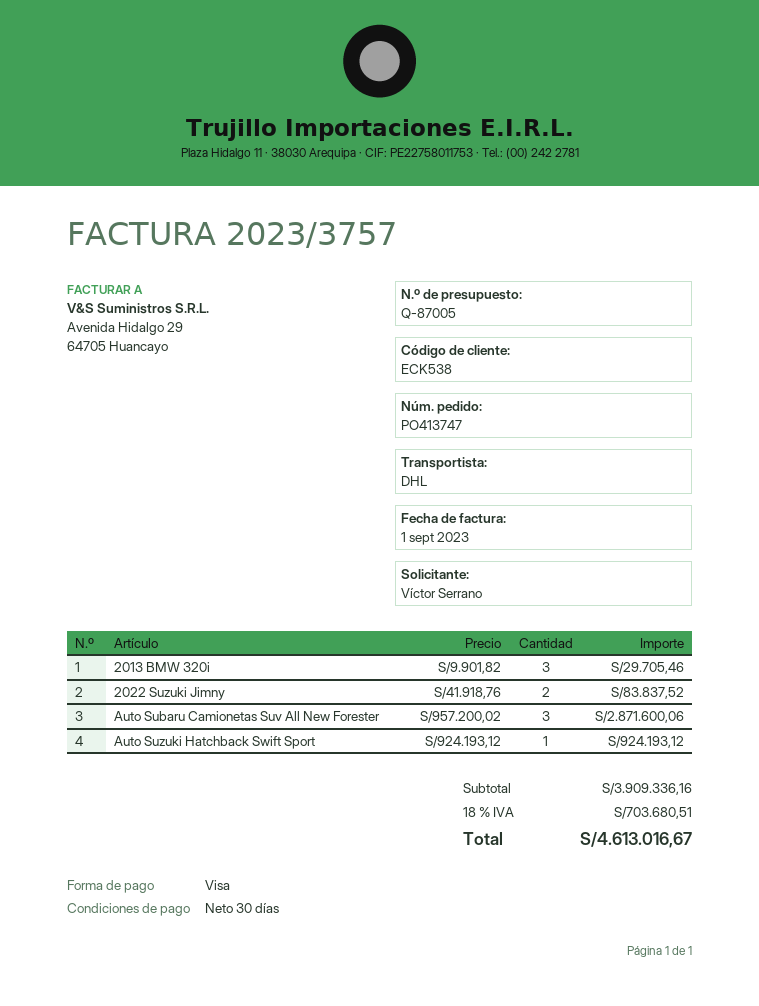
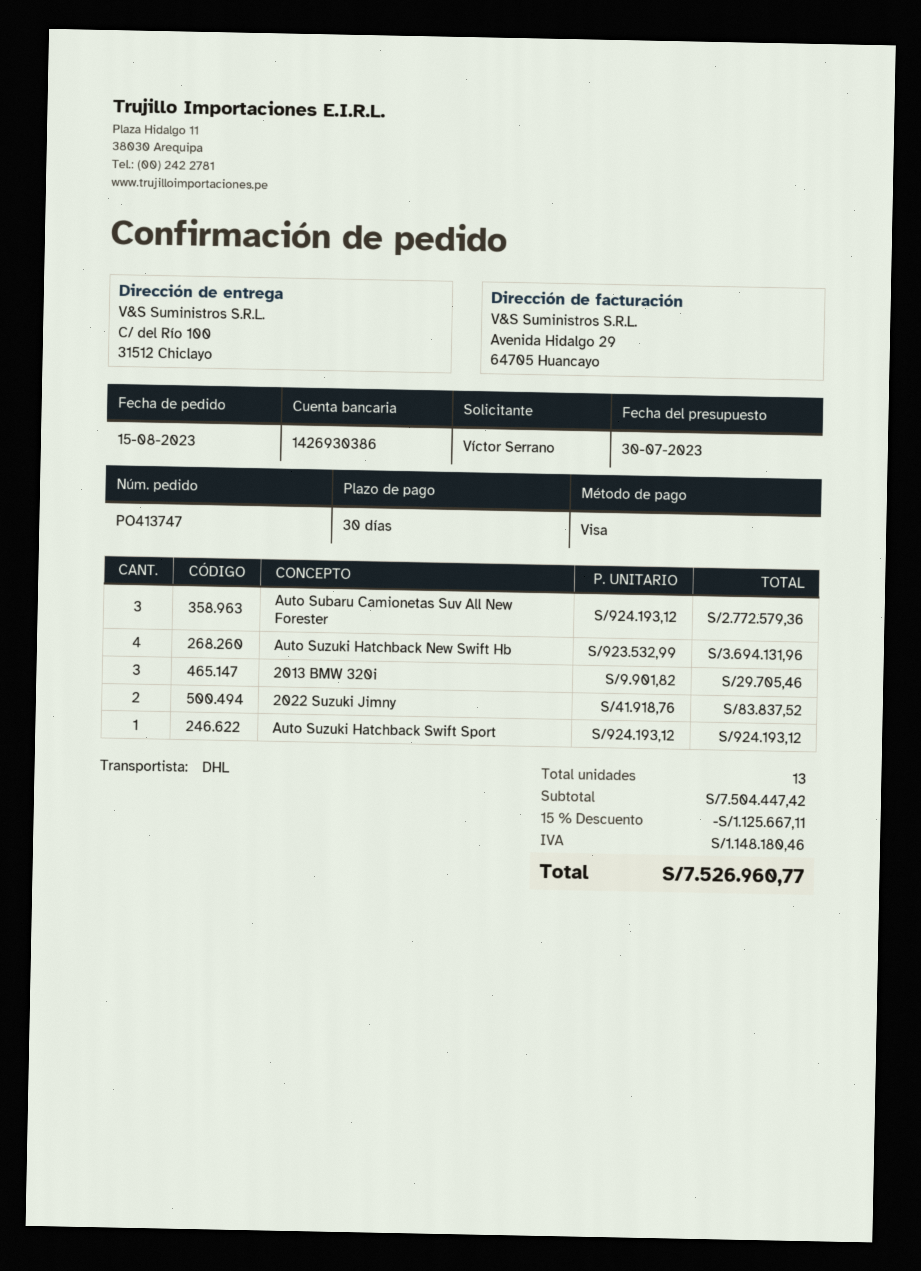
Auto Subaru Camionetas Suv All New Forester: 3 x 957200.02 = 2871600.06 -> 3 x 924193.12 = 2772579.36
Auto Suzuki Hatchback New Swift Hb: none -> 4 x 923532.99 = 3694131.96
subtotal: 3909336.16 -> 7504447.42
discount: none -> 15% = 1125667.11
tax: 703680.51 -> 1148180.46
total: 4613016.67 -> 7526960.77

